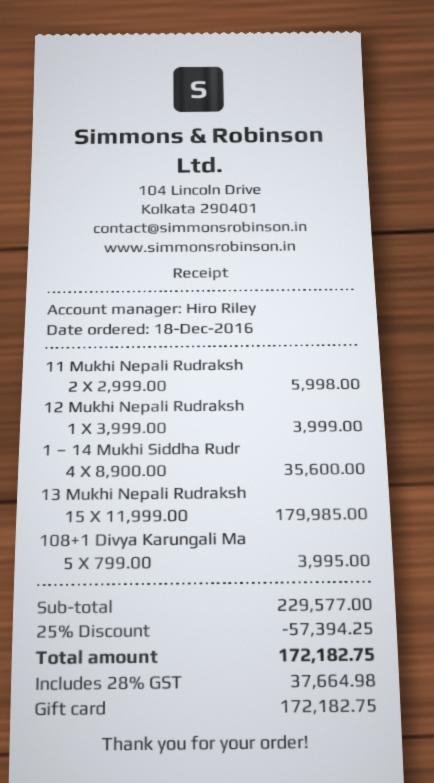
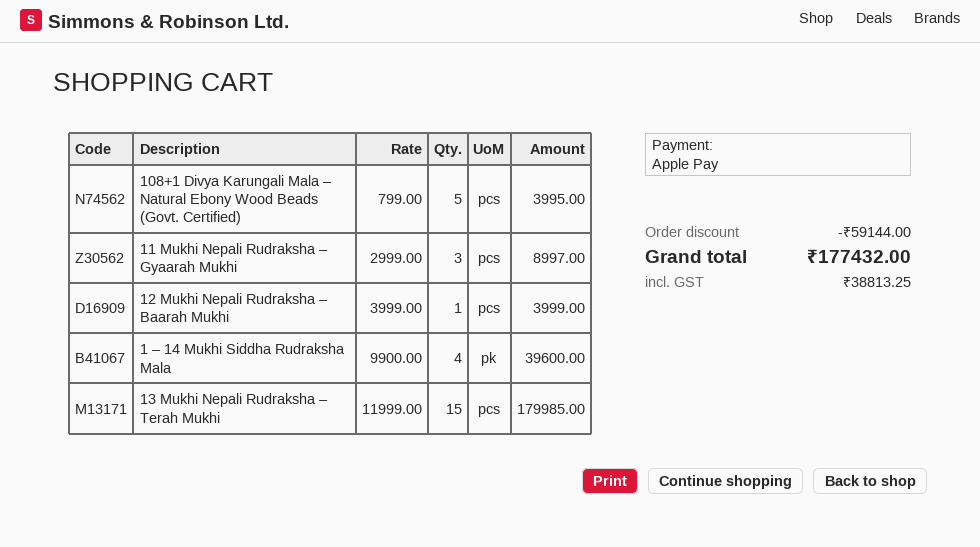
payment method: gift card -> Apple Pay
11 Mukhi Nepali Rudraksh: 2 x 2999.00 = 5998.00 -> 3 x 2999.00 = 8997.00
1 – 14 Mukhi Siddha Rudr: 4 x 8900.00 = 35600.00 -> 4 x 9900.00 = 39600.00
discount: 57394.25 -> 59144.00
tax: 37664.98 -> 38813.25
total: 172182.75 -> 177432.00

